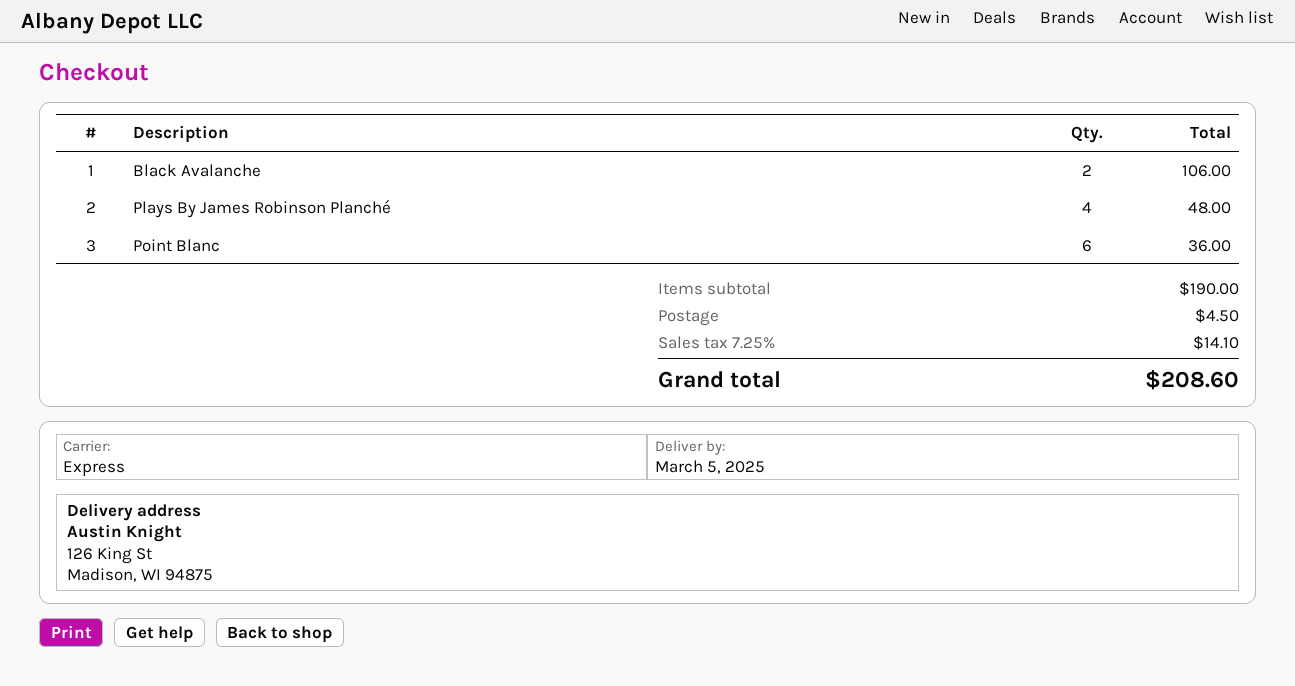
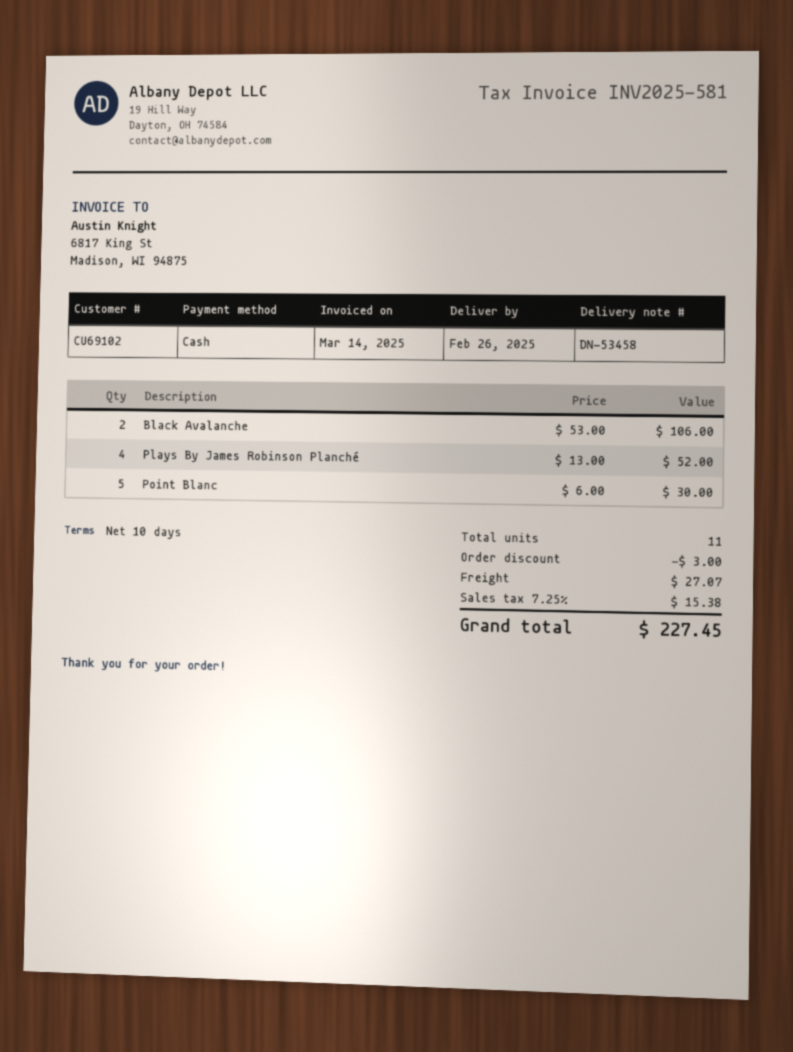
delivery date: 2025-03-05 -> 2025-02-26
Plays By James Robinson Planché: 4 for 48.00 -> 4 for 52.00
Point Blanc: 6 for 36.00 -> 5 for 30.00
discount: none -> 3.00
shipping: 4.50 -> 27.07
tax: 7.25% = 14.10 -> 7.25% = 15.38
total: 208.60 -> 227.45

